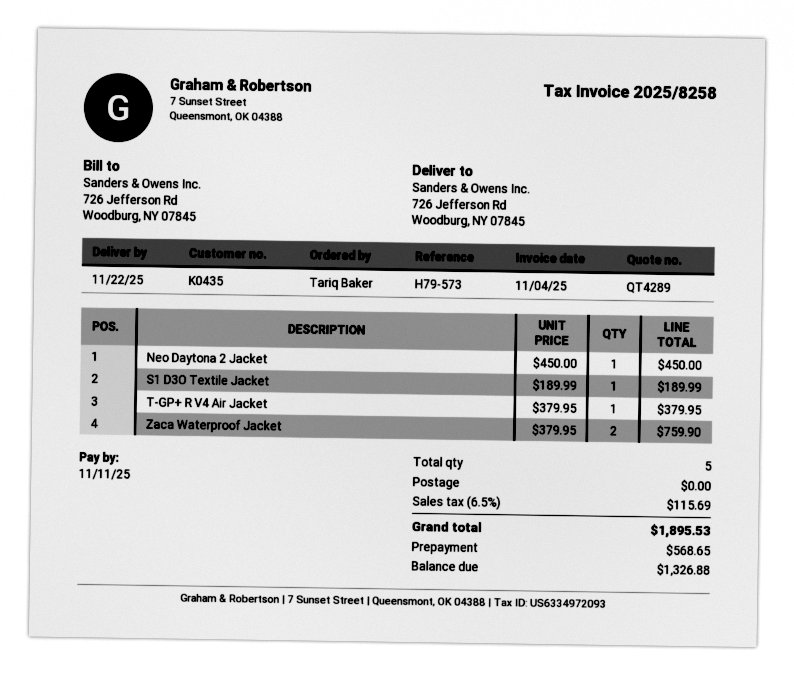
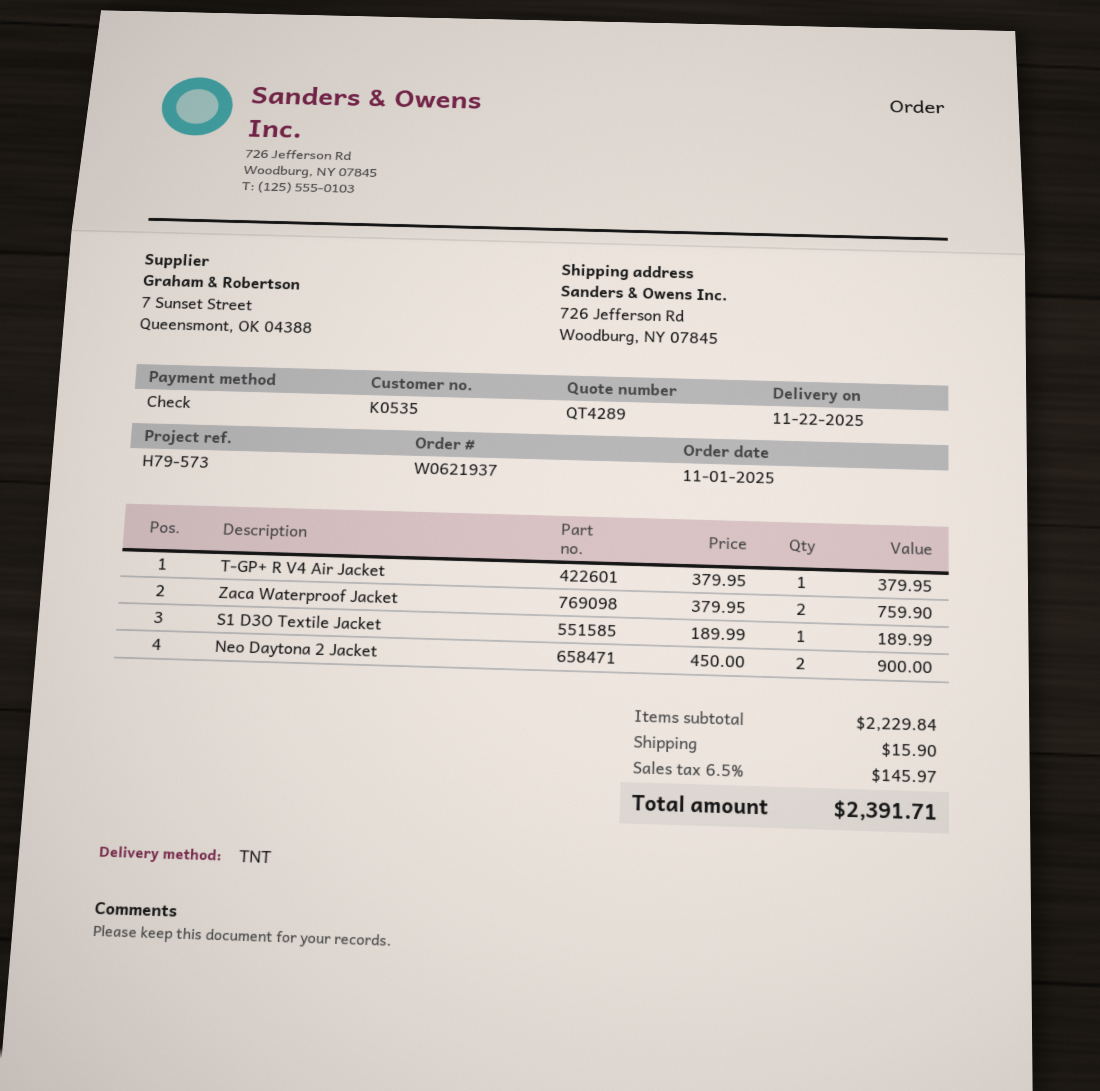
customer number: K0435 -> K0535
Neo Daytona 2 Jacket: 1 x 450.00 = 450.00 -> 2 x 450.00 = 900.00
shipping: 0.00 -> 15.90
tax: 6.5% = 115.69 -> 6.5% = 145.97
total: 1895.53 -> 2391.71

